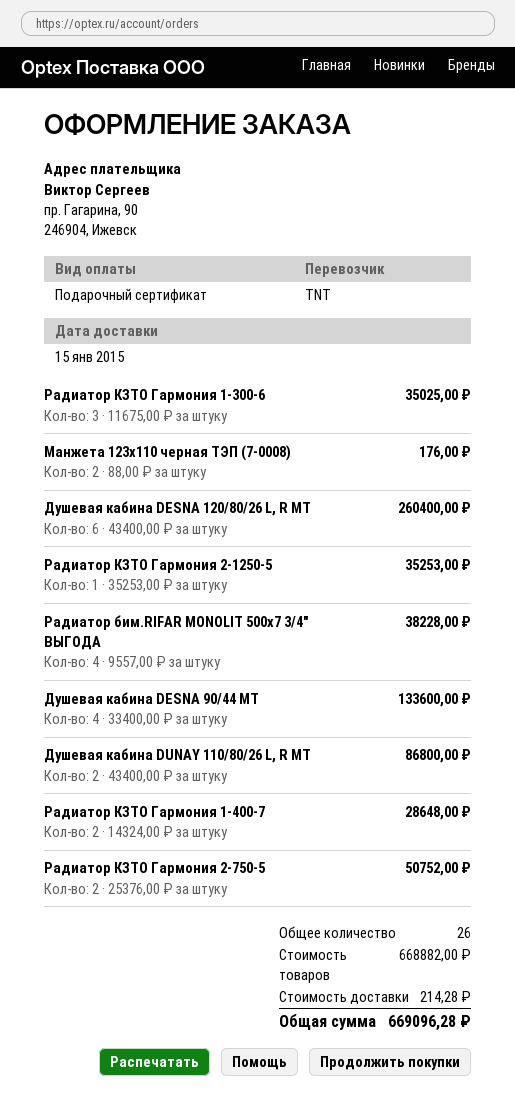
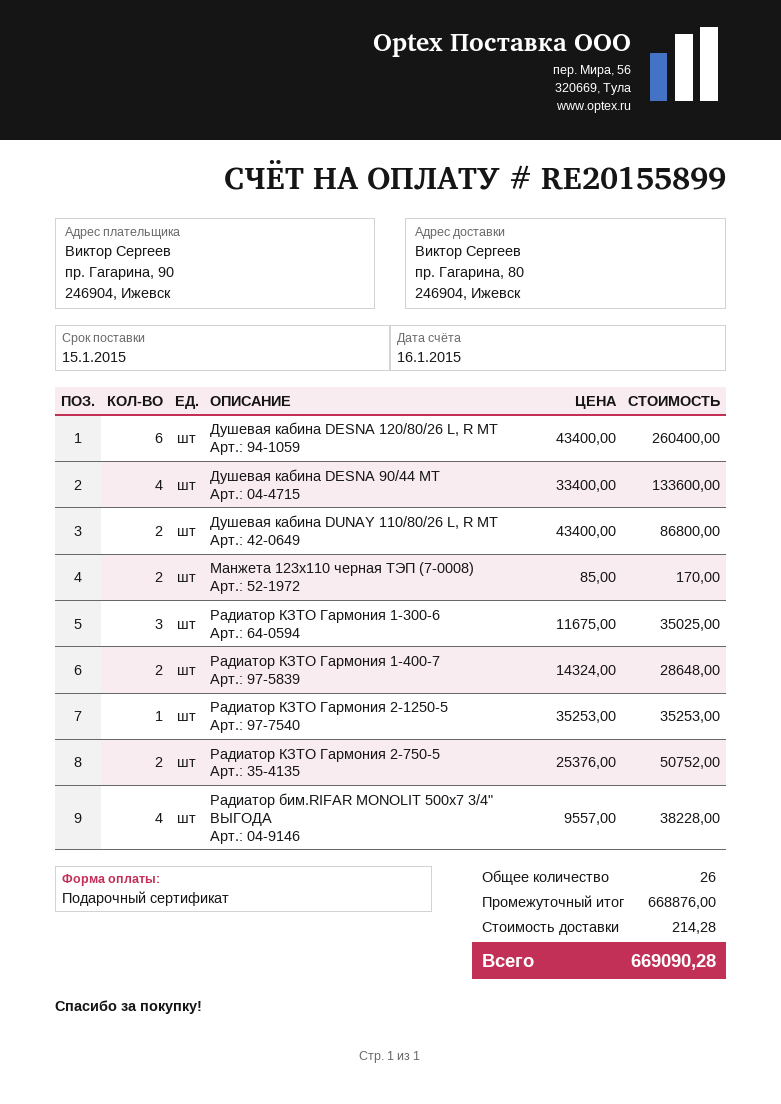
Манжета 123х110 черная ТЭП (7-0008): 2 x 88.00 = 176.00 -> 2 x 85.00 = 170.00
subtotal: 668882.00 -> 668876.00
total: 669096.28 -> 669090.28

